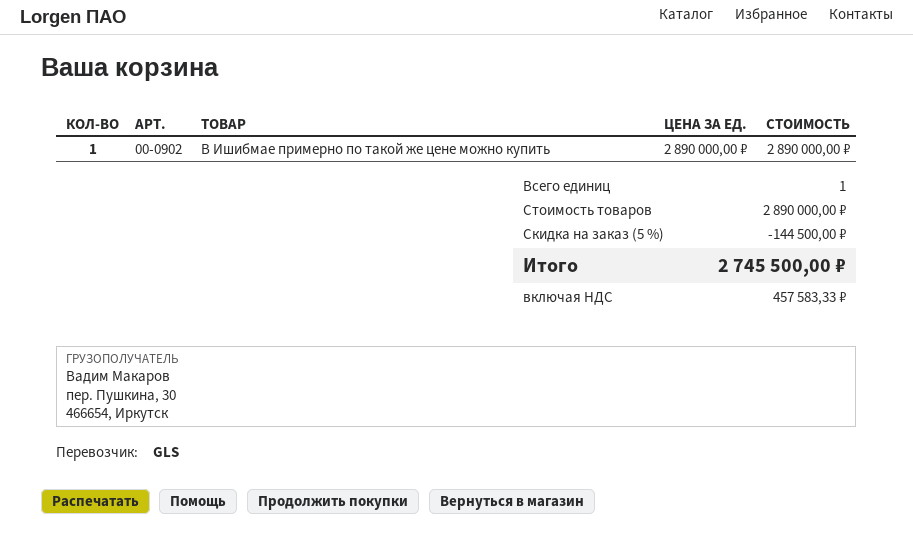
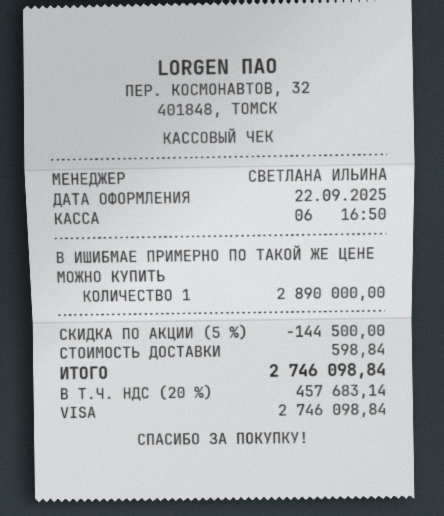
shipping: none -> 598.84
tax: 457583.33 -> 457683.14
total: 2745500.00 -> 2746098.84

